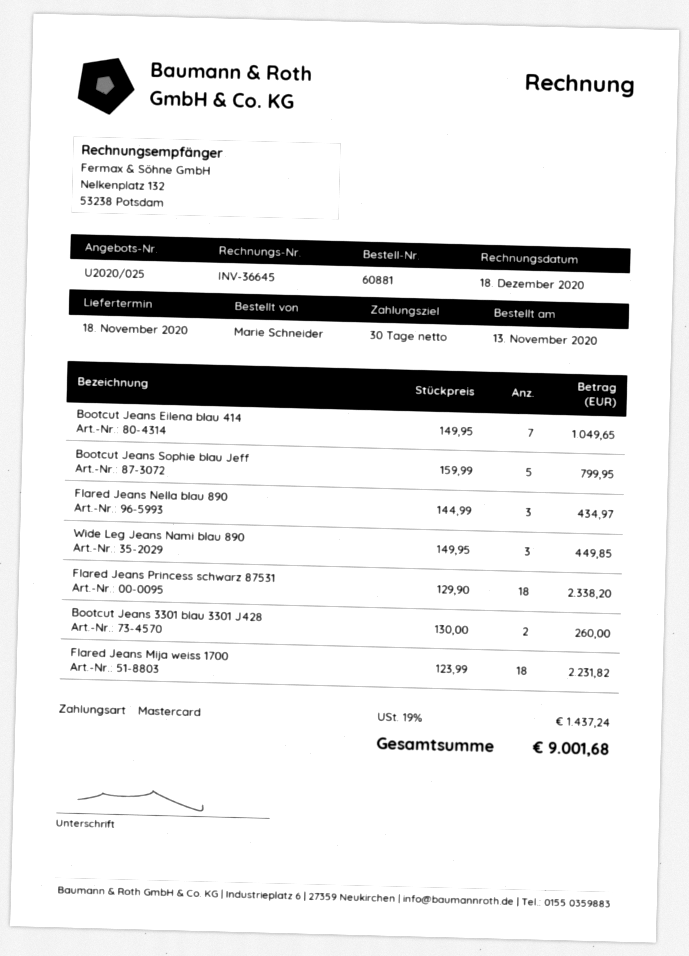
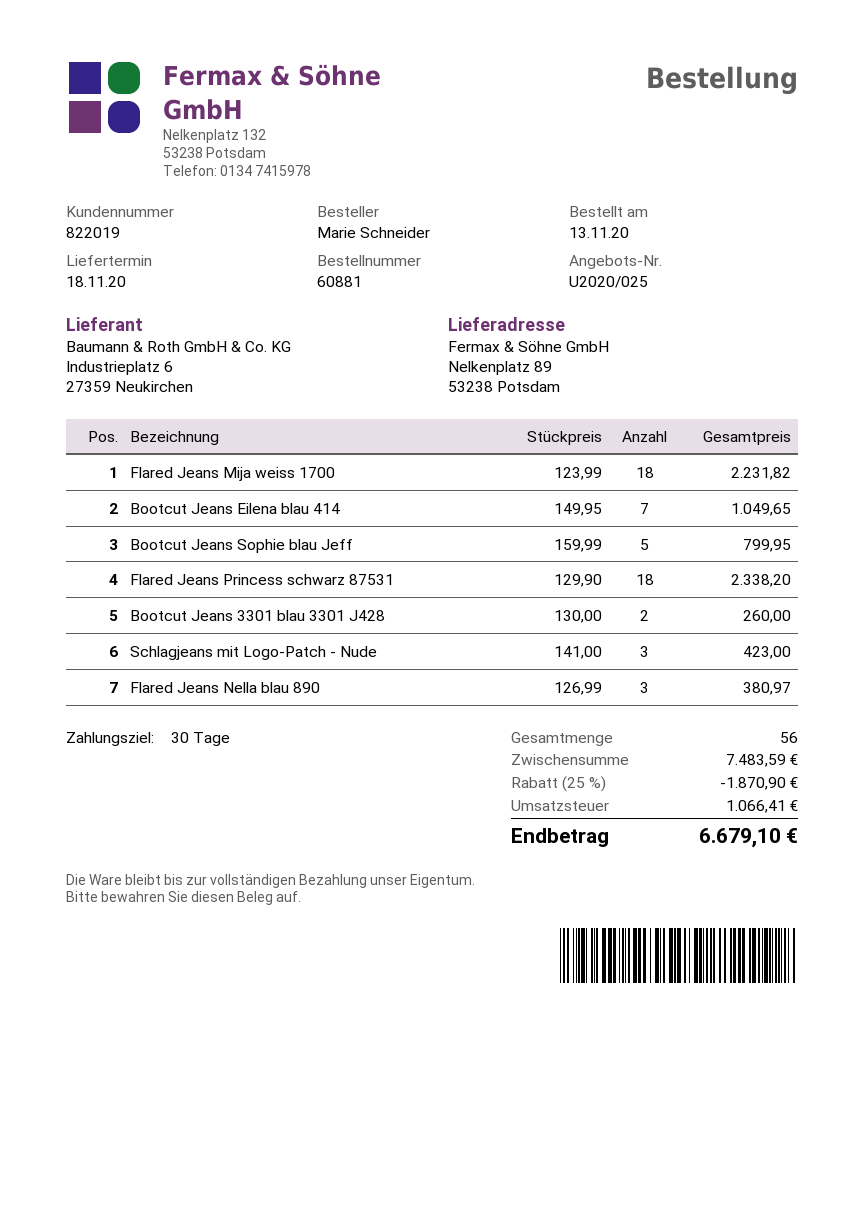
Flared Jeans Nella blau 890: 3 x 144.99 = 434.97 -> 3 x 126.99 = 380.97
Wide Leg Jeans Nami blau 890: 3 x 149.95 = 449.85 -> none
Schlagjeans mit Logo-Patch - Nude: none -> 3 x 141.00 = 423.00
discount: none -> 25% = 1870.90
tax: 1437.24 -> 1066.41
total: 9001.68 -> 6679.10

